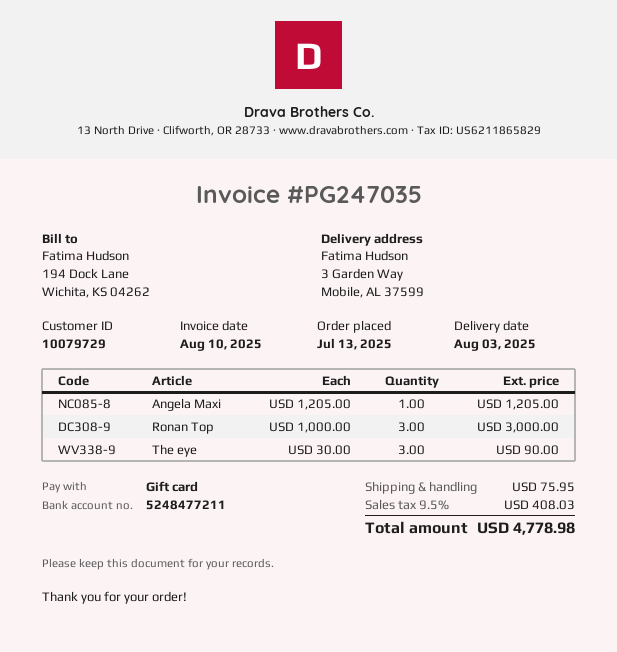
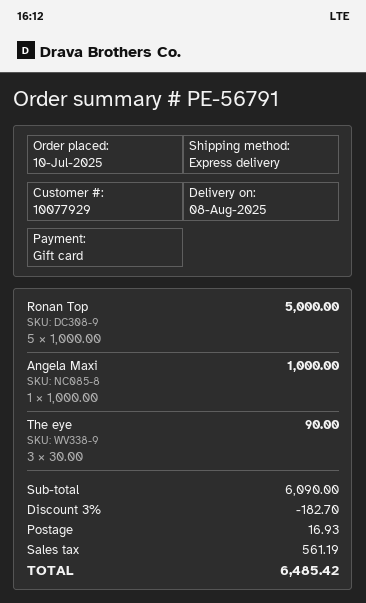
order date: 2025-07-13 -> 2025-07-10
delivery date: 2025-08-03 -> 2025-08-08
customer number: 10079729 -> 10077929
Angela Maxi: 1 x 1205.00 = 1205.00 -> 1 x 1000.00 = 1000.00
Ronan Top: 3 x 1000.00 = 3000.00 -> 5 x 1000.00 = 5000.00
discount: none -> 3% = 182.70
shipping: 75.95 -> 16.93
tax: 408.03 -> 561.19
total: 4778.98 -> 6485.42

